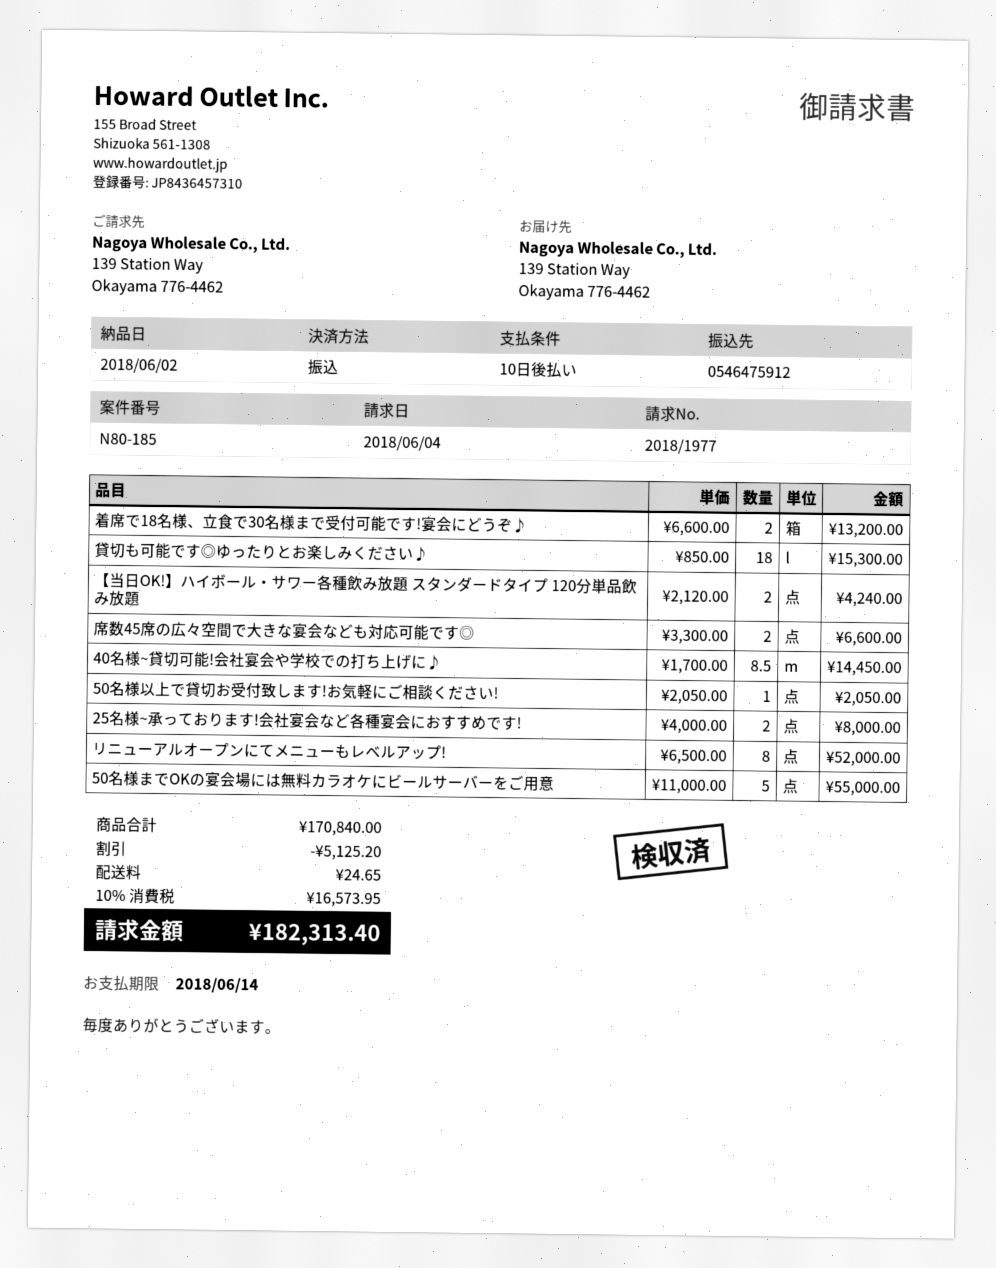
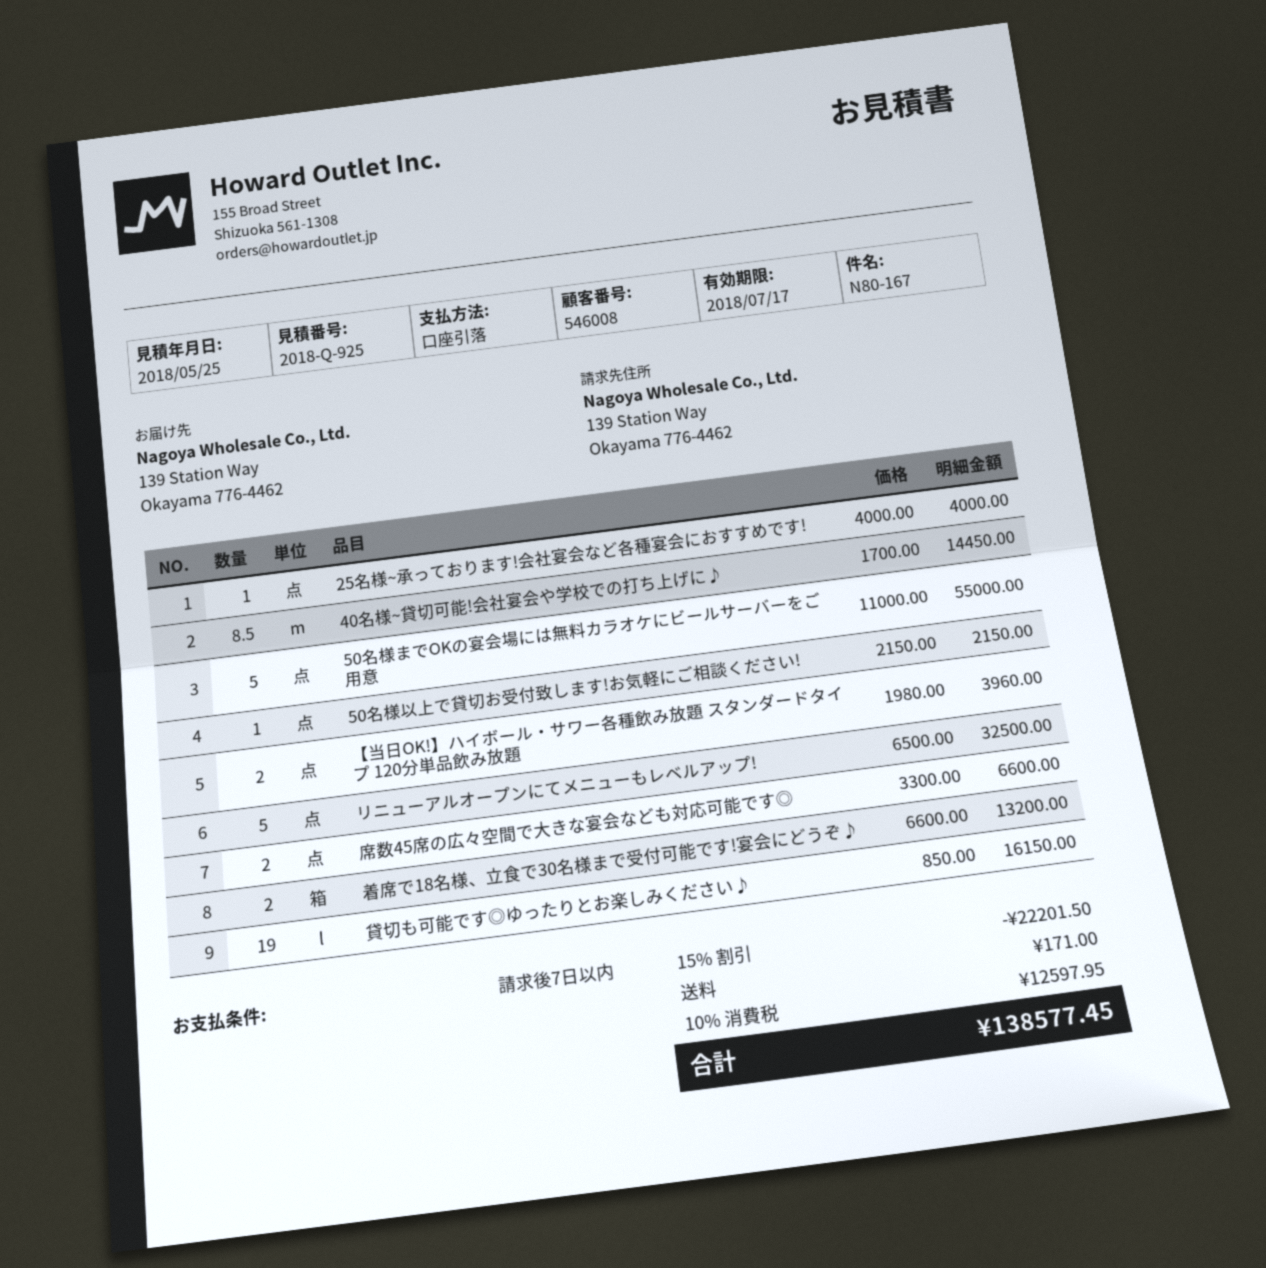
payment terms: 10 days -> 7 days
reference: N80-185 -> N80-167
payment method: bank transfer -> direct debit
貸切も可能です◎ゆったりとお楽しみください♪: 18 x 850.00 = 15300.00 -> 19 x 850.00 = 16150.00
【当日OK!】ハイボール・サワー各種飲み放題 スタンダードタイプ 120分単品飲み放題: 2 x 2120.00 = 4240.00 -> 2 x 1980.00 = 3960.00
50名様以上で貸切お受付致します!お気軽にご相談ください!: 1 x 2050.00 = 2050.00 -> 1 x 2150.00 = 2150.00
25名様~承っております!会社宴会など各種宴会におすすめです!: 2 x 4000.00 = 8000.00 -> 1 x 4000.00 = 4000.00
リニューアルオープンにてメニューもレベルアップ!: 8 x 6500.00 = 52000.00 -> 5 x 6500.00 = 32500.00
discount: 5125.20 -> 22201.50
shipping: 24.65 -> 171.00
tax: 10% = 16573.95 -> 10% = 12597.95
total: 182313.40 -> 138577.45

